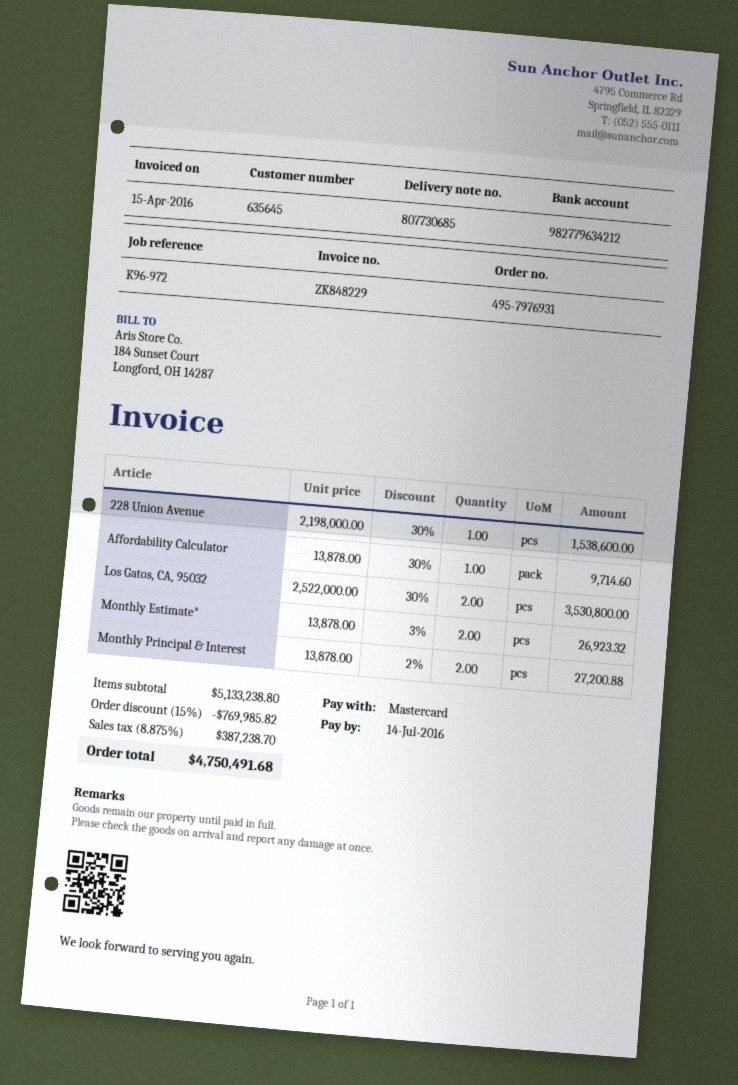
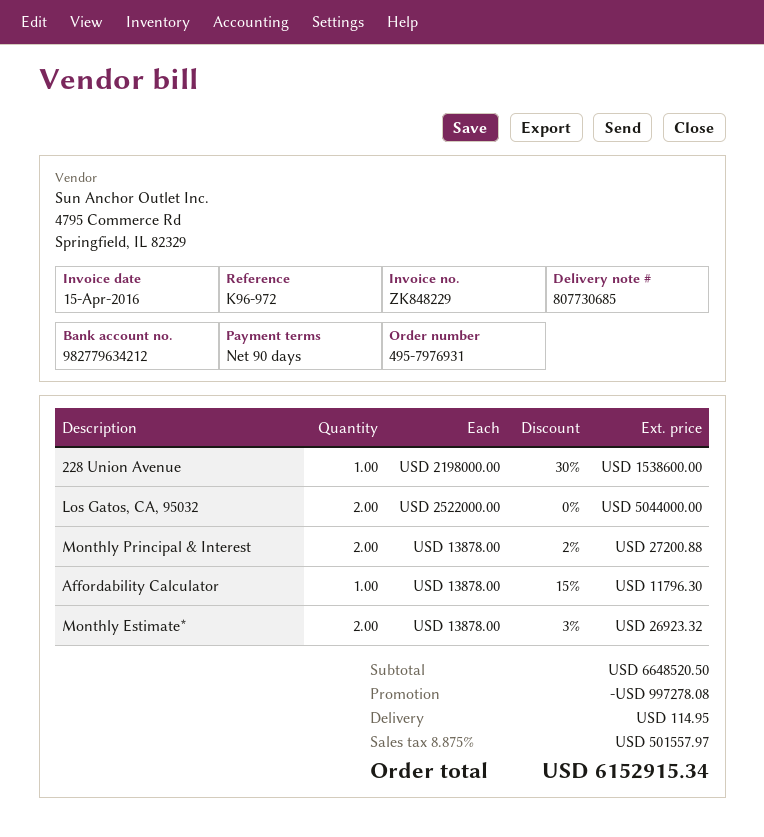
Affordability Calculator: 1 x 13878.00 - 30% = 9714.60 -> 1 x 13878.00 - 15% = 11796.30
Los Gatos, CA, 95032: 2 x 2522000.00 - 30% = 3530800.00 -> 2 x 2522000.00 = 5044000.00
subtotal: 5133238.80 -> 6648520.50
discount: 769985.82 -> 997278.08
shipping: none -> 114.95
tax: 8.875% = 387238.70 -> 8.875% = 501557.97
total: 4750491.68 -> 6152915.34

